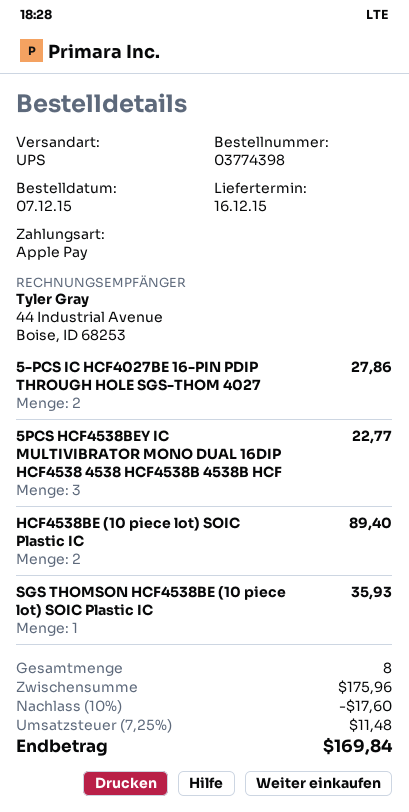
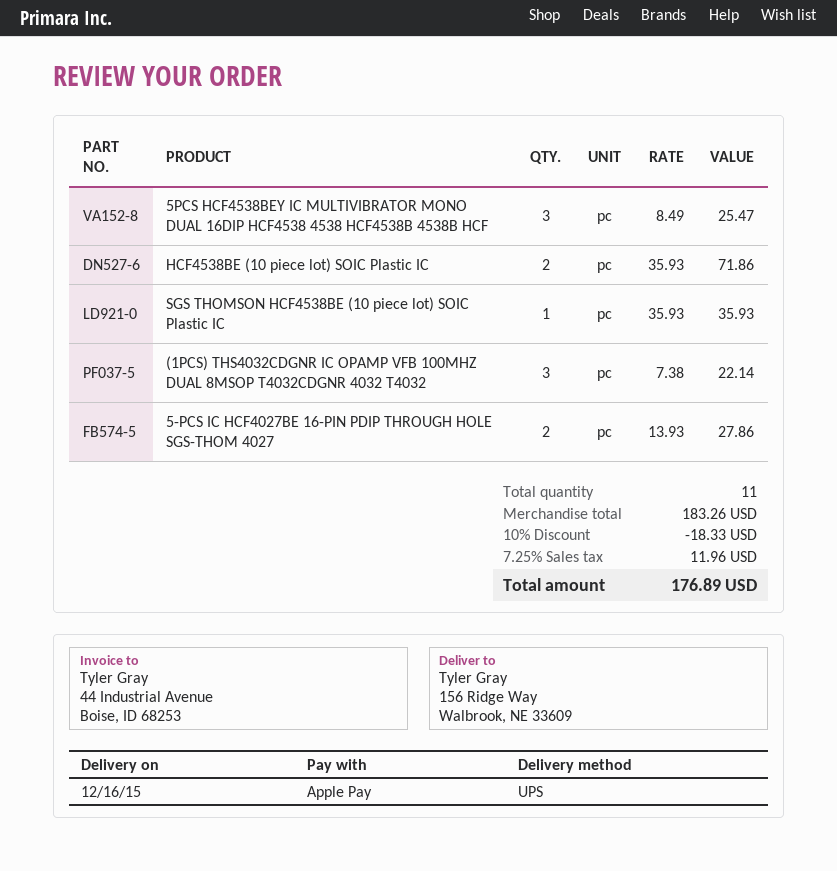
5PCS HCF4538BEY IC MULTIVIBRATOR MONO DUAL 16DIP HCF4538 4538 HCF4538B 4538B HCF: 3 for 22.77 -> 3 for 25.47
HCF4538BE (10 piece lot) SOIC Plastic IC: 2 for 89.40 -> 2 for 71.86
(1PCS) THS4032CDGNR IC OPAMP VFB 100MHZ DUAL 8MSOP T4032CDGNR 4032 T4032: none -> 3 for 22.14
total quantity: 8 -> 11
subtotal: 175.96 -> 183.26
discount: 10% = 17.60 -> 10% = 18.33
tax: 7.25% = 11.48 -> 7.25% = 11.96
total: 169.84 -> 176.89

